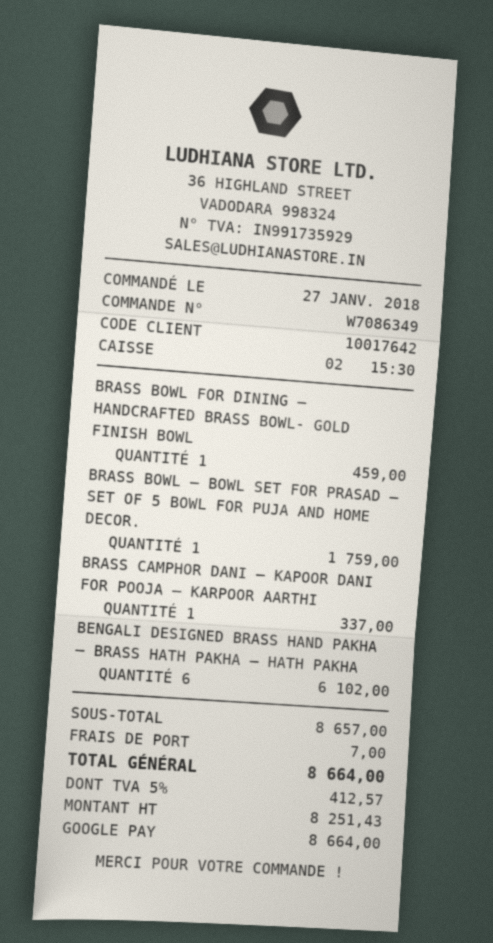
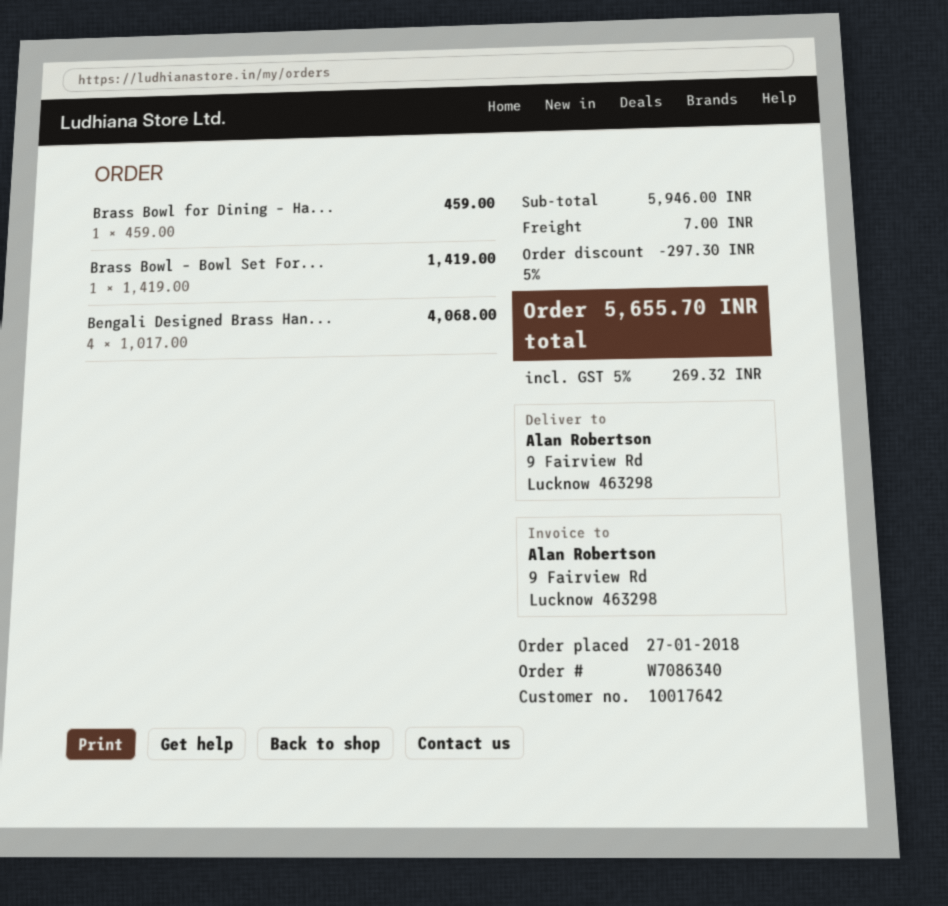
order number: W7086349 -> W7086340
BRASS BOWL – BOWL SET FOR PRASAD – SET OF 5 BOWL FOR PUJA AND HOME DECOR.: 1 for 1759.00 -> 1 for 1419.00
BRASS CAMPHOR DANI – KAPOOR DANI FOR POOJA – KARPOOR AARTHI: 1 for 337.00 -> none
BENGALI DESIGNED BRASS HAND PAKHA – BRASS HATH PAKHA – HATH PAKHA: 6 for 6102.00 -> 4 for 4068.00
subtotal: 8657.00 -> 5946.00
discount: none -> 5% = 297.30
tax: 5% = 412.57 -> 5% = 269.32
total: 8664.00 -> 5655.70

